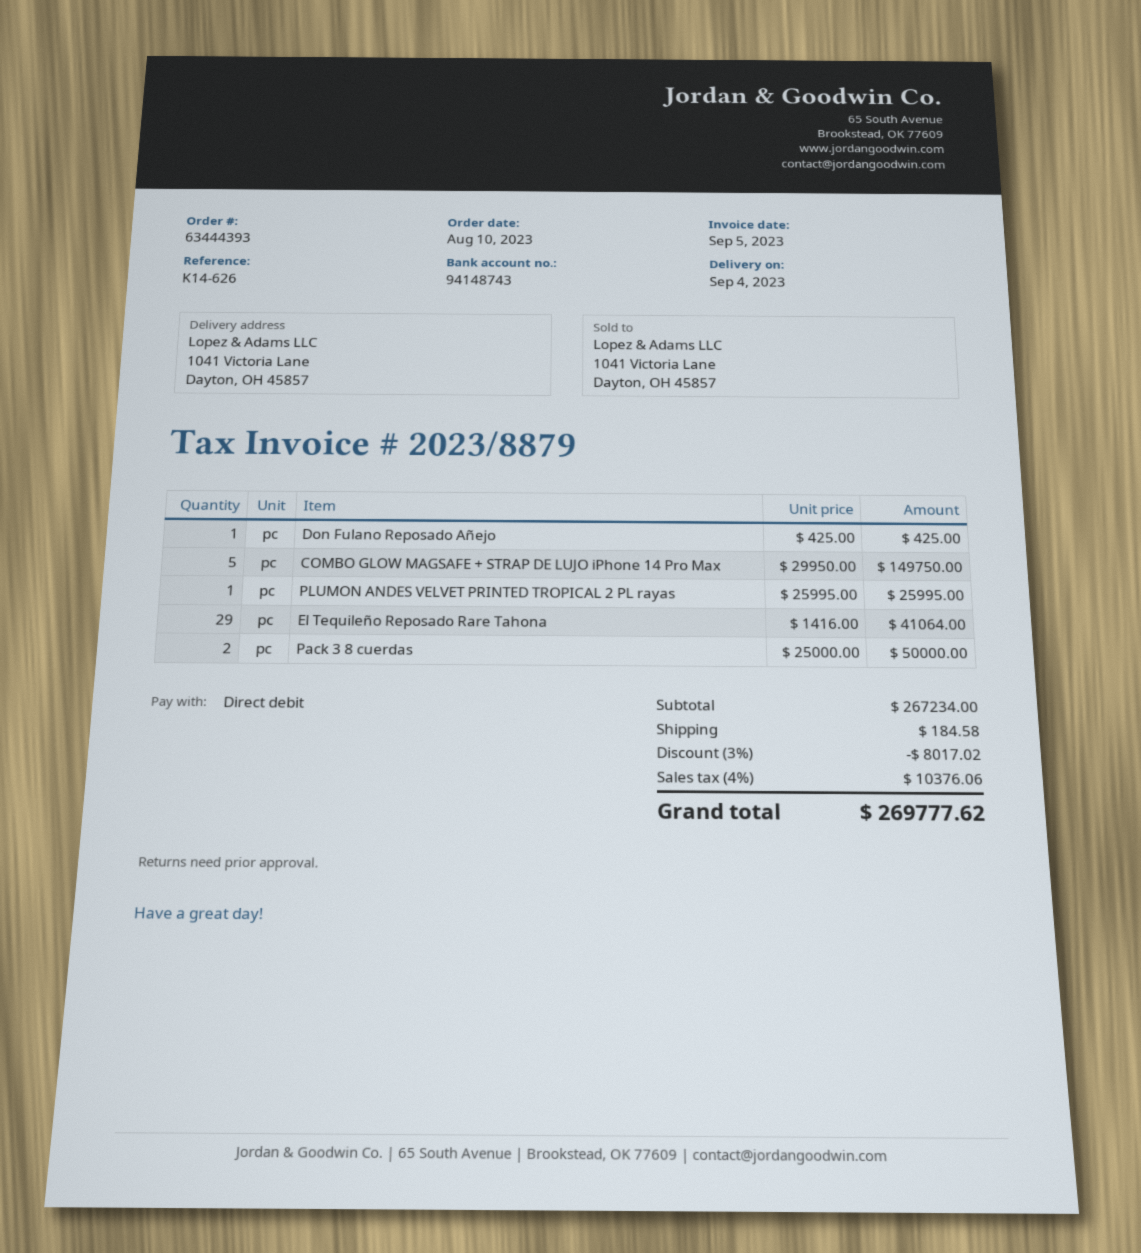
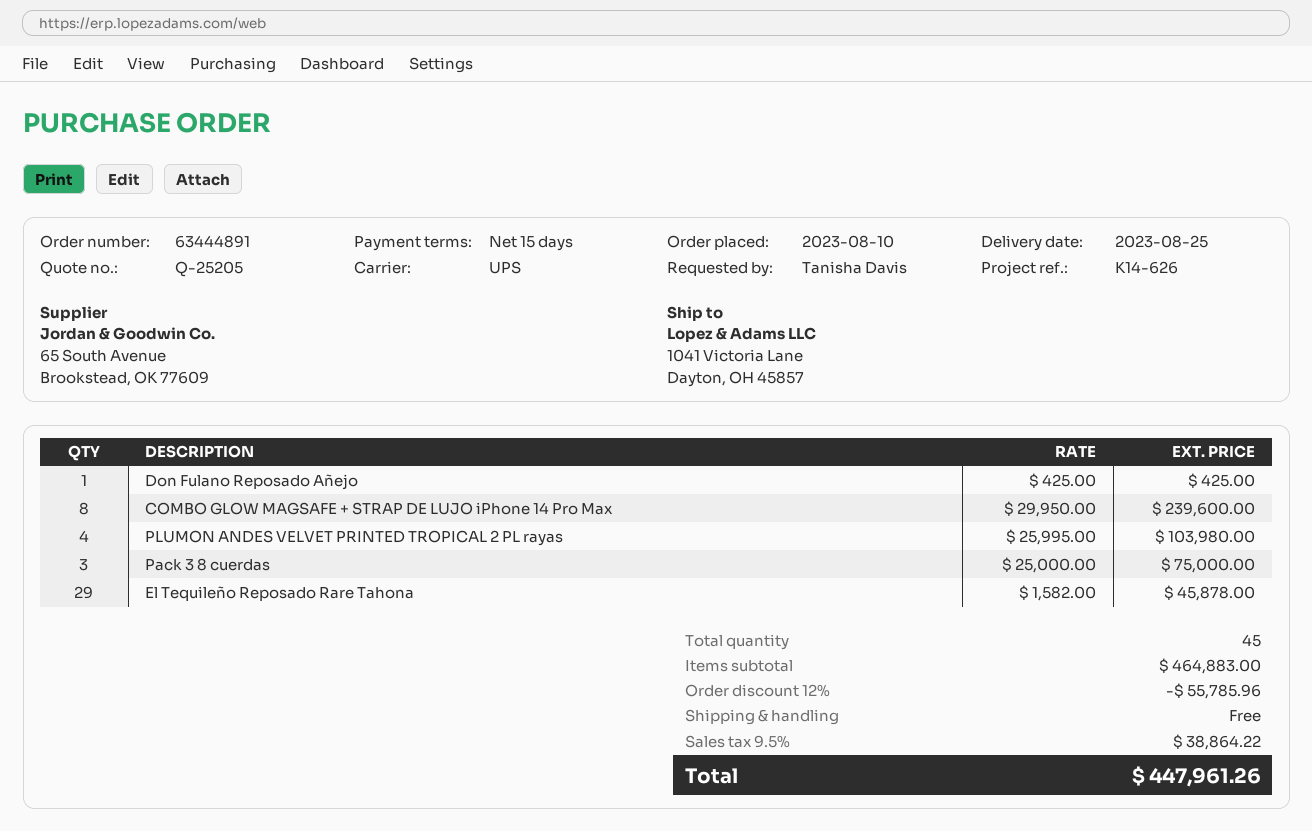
order number: 63444393 -> 63444891
delivery date: 2023-09-04 -> 2023-08-25
COMBO GLOW MAGSAFE + STRAP DE LUJO iPhone 14 Pro Max: 5 x 29950.00 = 149750.00 -> 8 x 29950.00 = 239600.00
PLUMON ANDES VELVET PRINTED TROPICAL 2 PL rayas: 1 x 25995.00 = 25995.00 -> 4 x 25995.00 = 103980.00
El Tequileño Reposado Rare Tahona: 29 x 1416.00 = 41064.00 -> 29 x 1582.00 = 45878.00
Pack 3 8 cuerdas: 2 x 25000.00 = 50000.00 -> 3 x 25000.00 = 75000.00
subtotal: 267234.00 -> 464883.00
discount: 3% = 8017.02 -> 12% = 55785.96
shipping: 184.58 -> 0.00
tax: 4% = 10376.06 -> 9.5% = 38864.22
total: 269777.62 -> 447961.26

